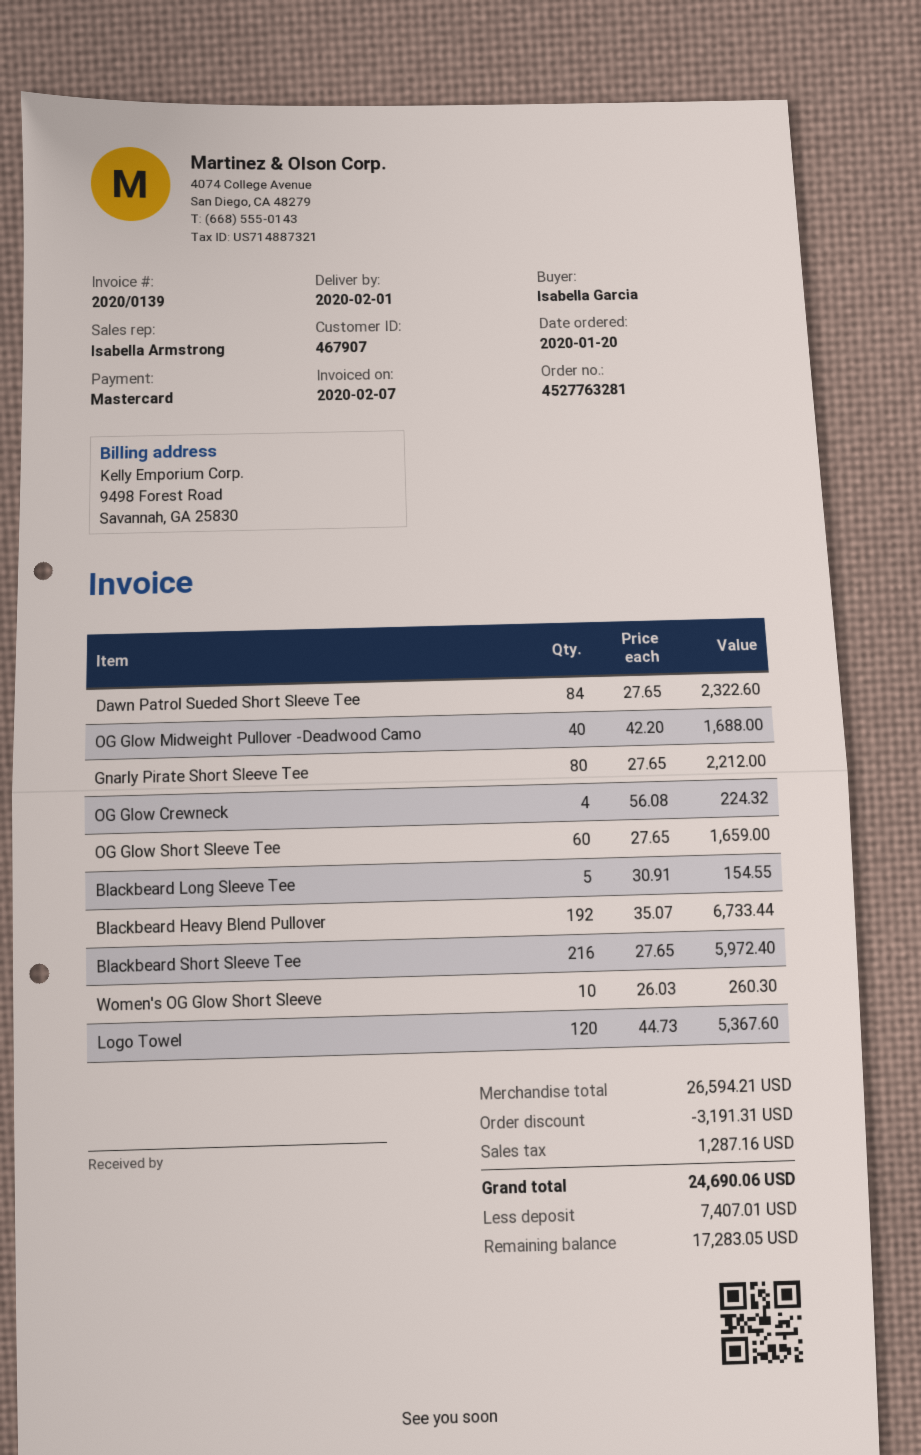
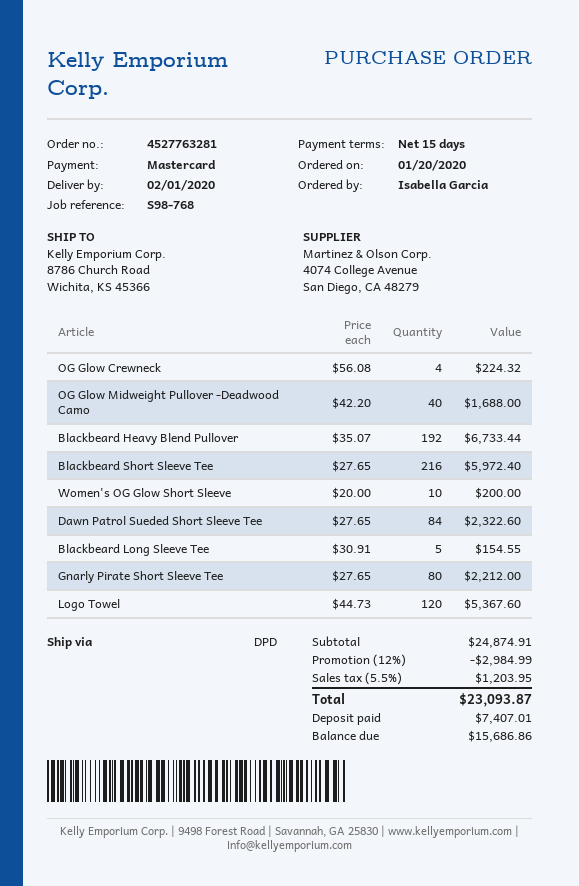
OG Glow Short Sleeve Tee: 60 x 27.65 = 1659.00 -> none
Women's OG Glow Short Sleeve: 10 x 26.03 = 260.30 -> 10 x 20.00 = 200.00
subtotal: 26594.21 -> 24874.91
discount: 3191.31 -> 2984.99
tax: 1287.16 -> 1203.95
total: 24690.06 -> 23093.87
balance: 17283.05 -> 15686.86

